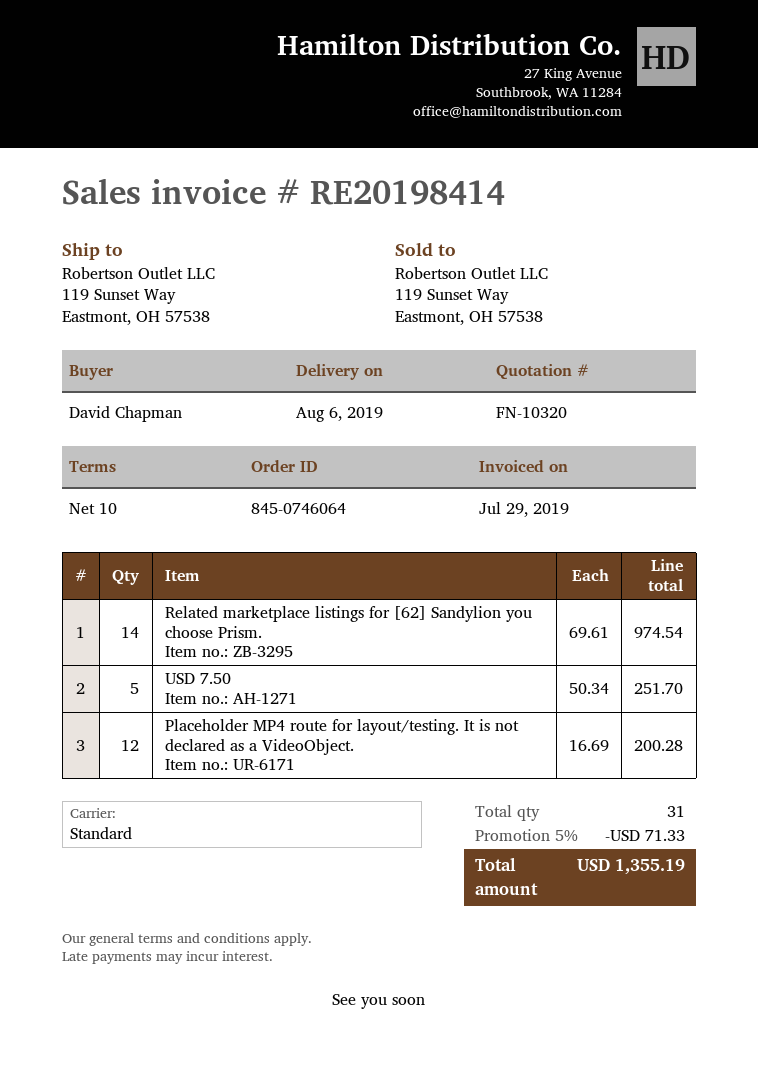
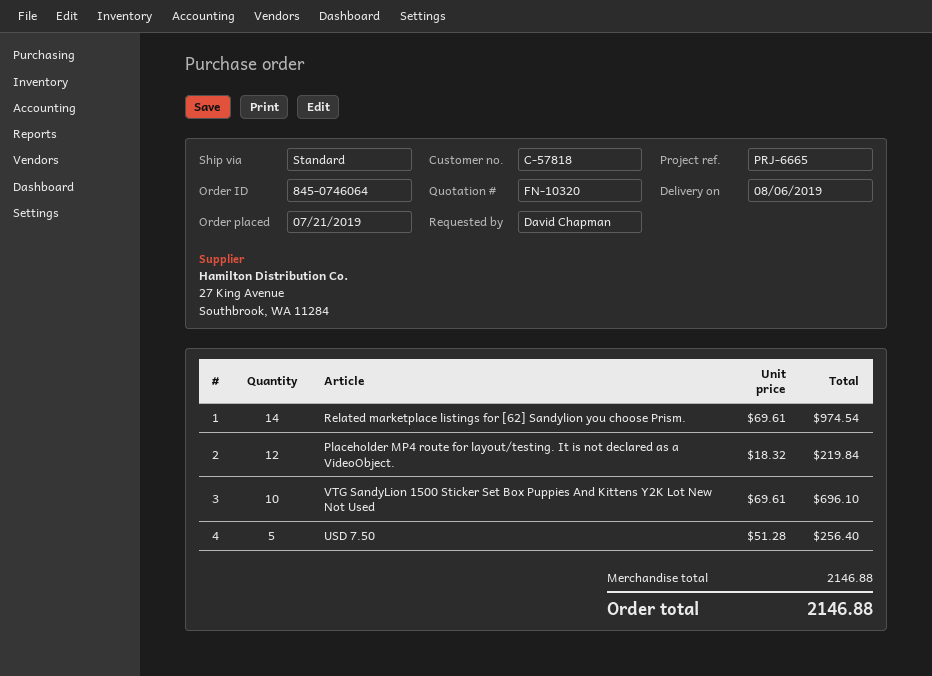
USD 7.50: 5 x 50.34 = 251.70 -> 5 x 51.28 = 256.40
Placeholder MP4 route for layout/testing. It is not declared as a VideoObject.: 12 x 16.69 = 200.28 -> 12 x 18.32 = 219.84
VTG SandyLion 1500 Sticker Set Box Puppies And Kittens Y2K Lot New Not Used: none -> 10 x 69.61 = 696.10
discount: 5% = 71.33 -> none
total: 1355.19 -> 2146.88

